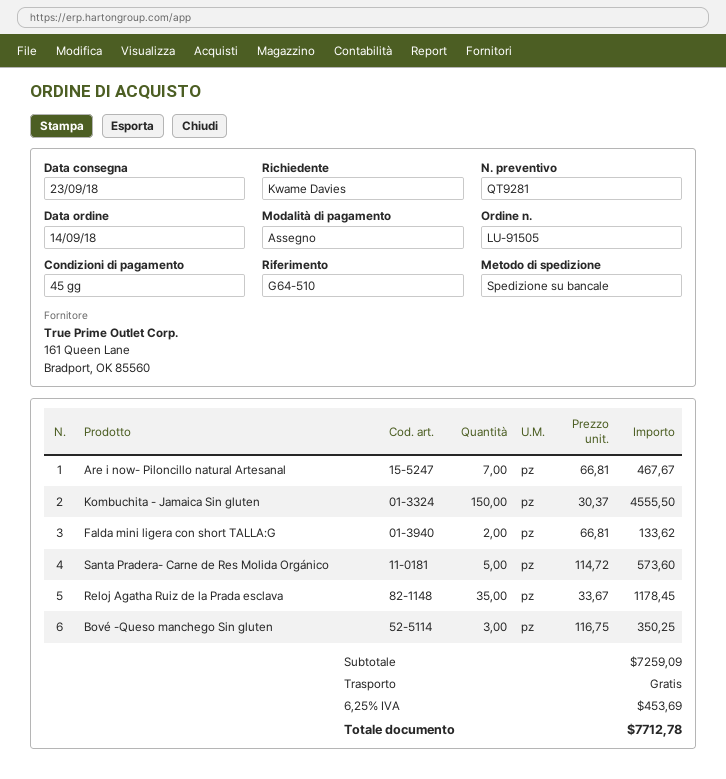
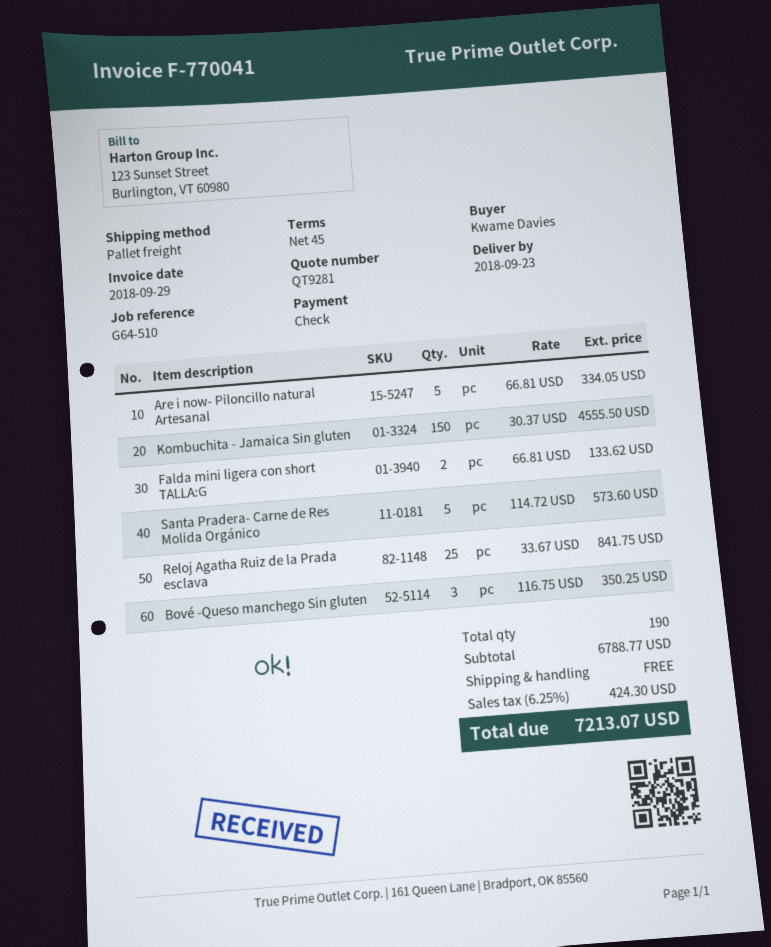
Are i now- Piloncillo natural Artesanal: 7 x 66.81 = 467.67 -> 5 x 66.81 = 334.05
Reloj Agatha Ruiz de la Prada esclava: 35 x 33.67 = 1178.45 -> 25 x 33.67 = 841.75
subtotal: 7259.09 -> 6788.77
tax: 6.25% = 453.69 -> 6.25% = 424.30
total: 7712.78 -> 7213.07

